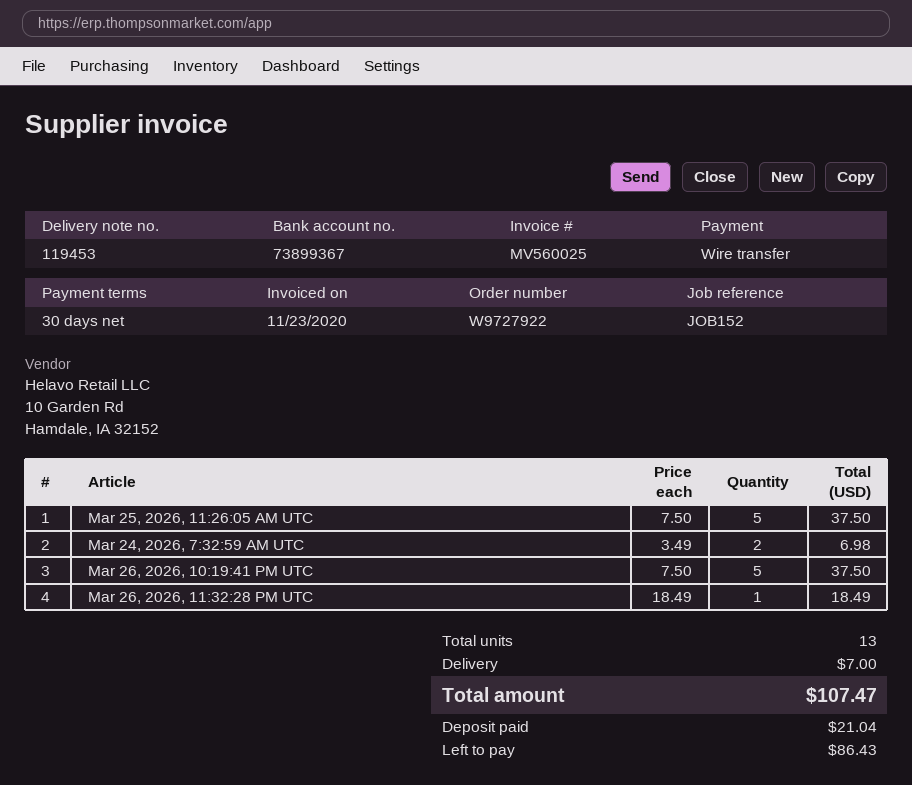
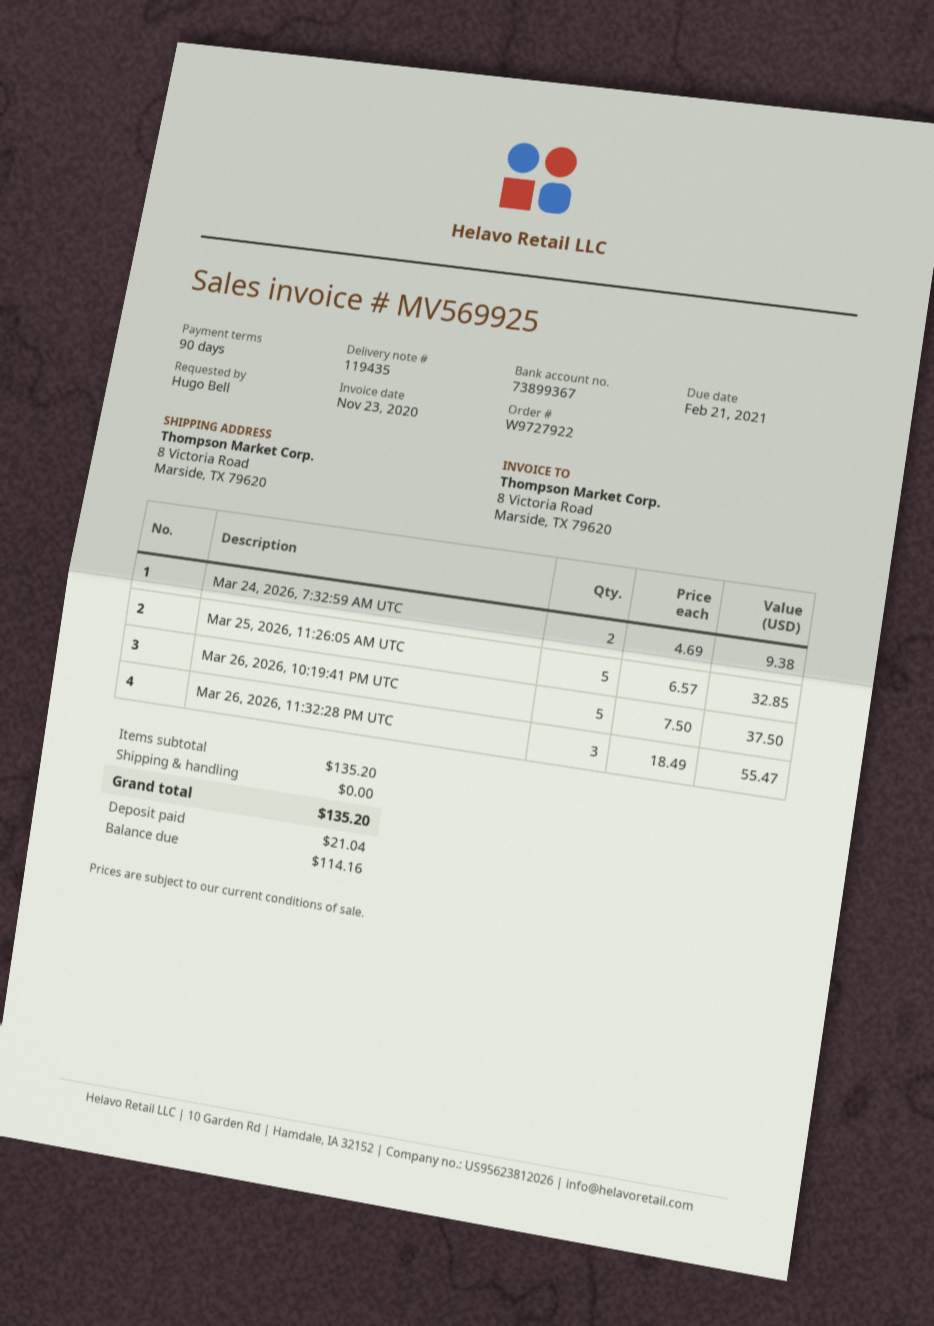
delivery note number: 119453 -> 119435
invoice number: MV560025 -> MV569925
payment terms: 30 days -> 90 days
Mar 25, 2026, 11:26:05 AM UTC: 5 x 7.50 = 37.50 -> 5 x 6.57 = 32.85
Mar 24, 2026, 7:32:59 AM UTC: 2 x 3.49 = 6.98 -> 2 x 4.69 = 9.38
Mar 26, 2026, 11:32:28 PM UTC: 1 x 18.49 = 18.49 -> 3 x 18.49 = 55.47
shipping: 7.00 -> 0.00
total: 107.47 -> 135.20
balance: 86.43 -> 114.16

